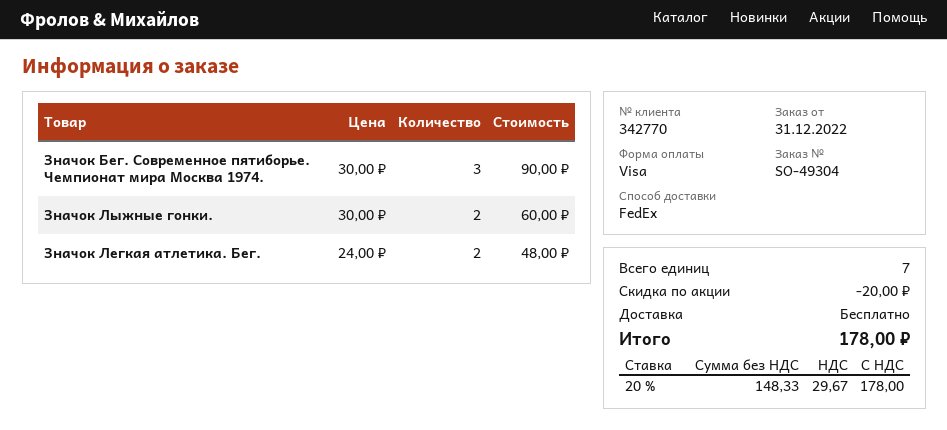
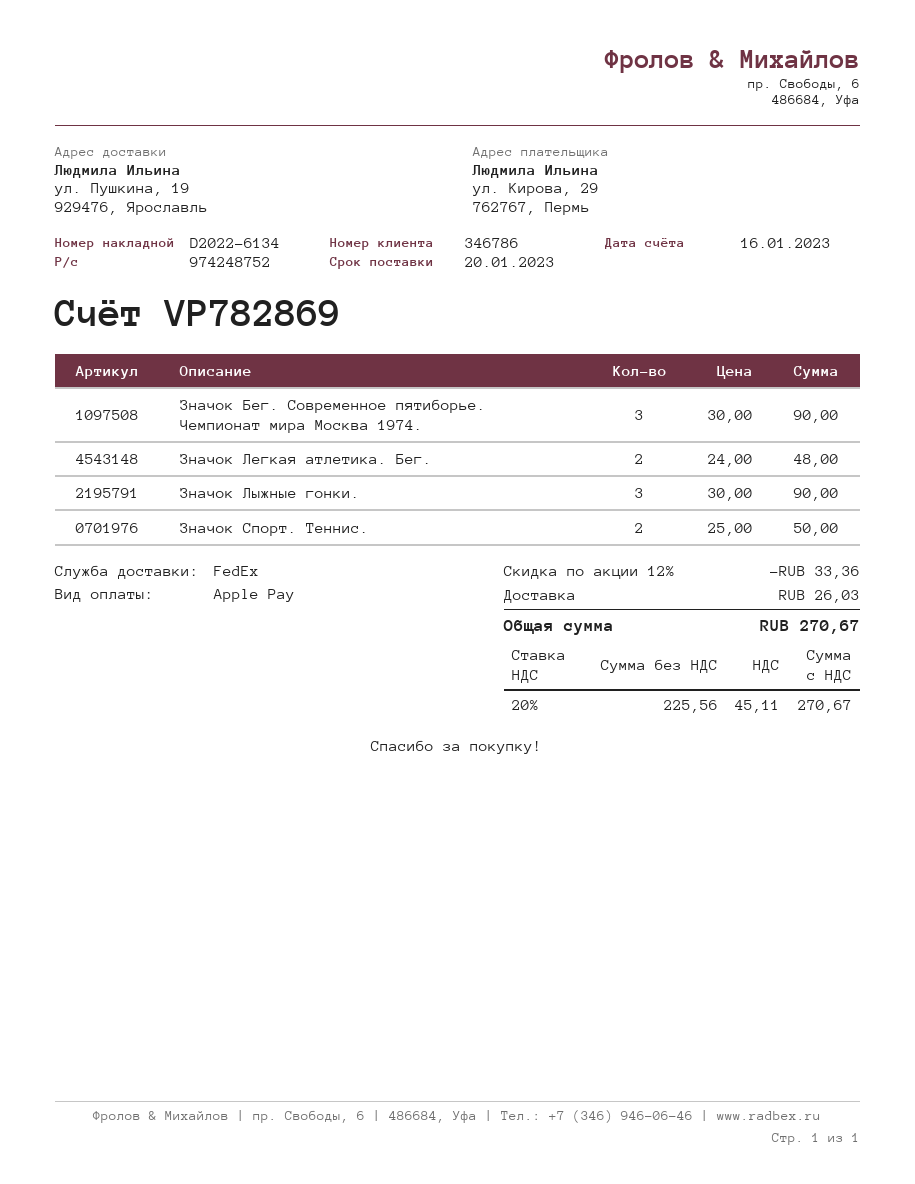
customer number: 342770 -> 346786
payment method: Visa -> Apple Pay
Значок Лыжные гонки.: 2 x 30.00 = 60.00 -> 3 x 30.00 = 90.00
Значок Спорт. Теннис.: none -> 2 x 25.00 = 50.00
discount: 20.00 -> 33.36
shipping: 0.00 -> 26.03
net: 148.33 -> 225.56
tax: 20% = 29.67 -> 20% = 45.11
total: 178.00 -> 270.67

